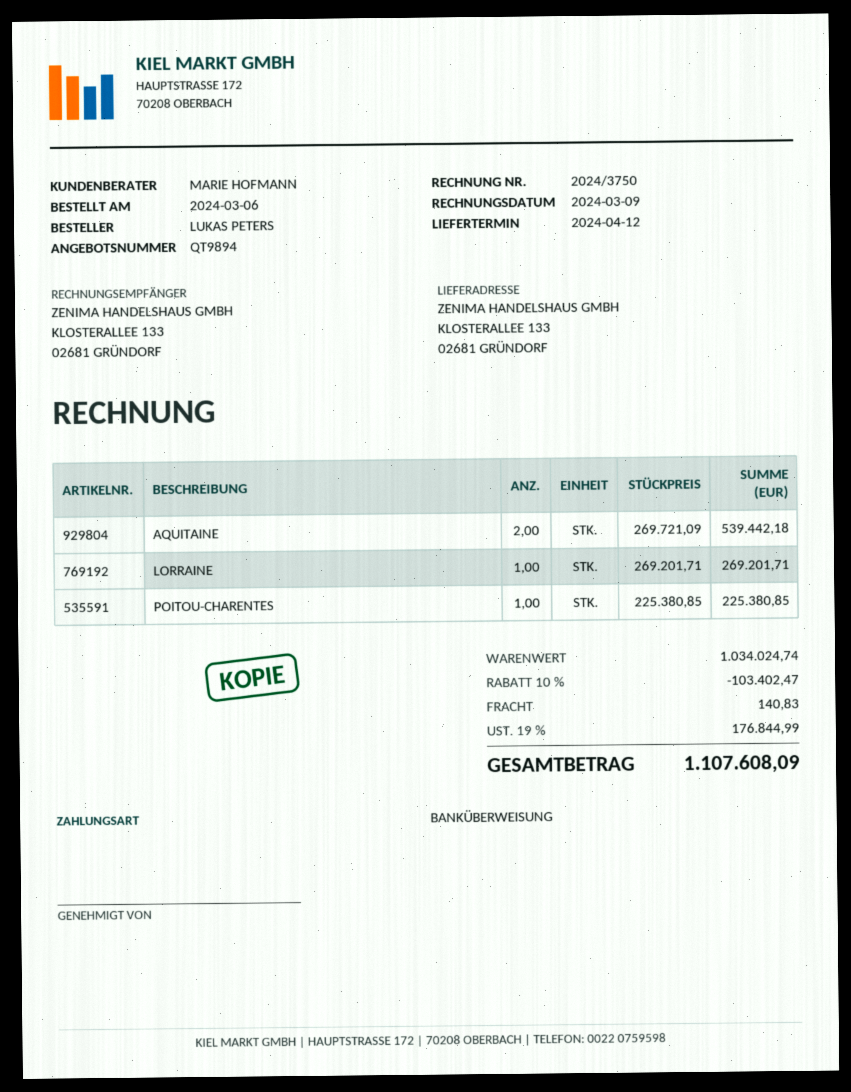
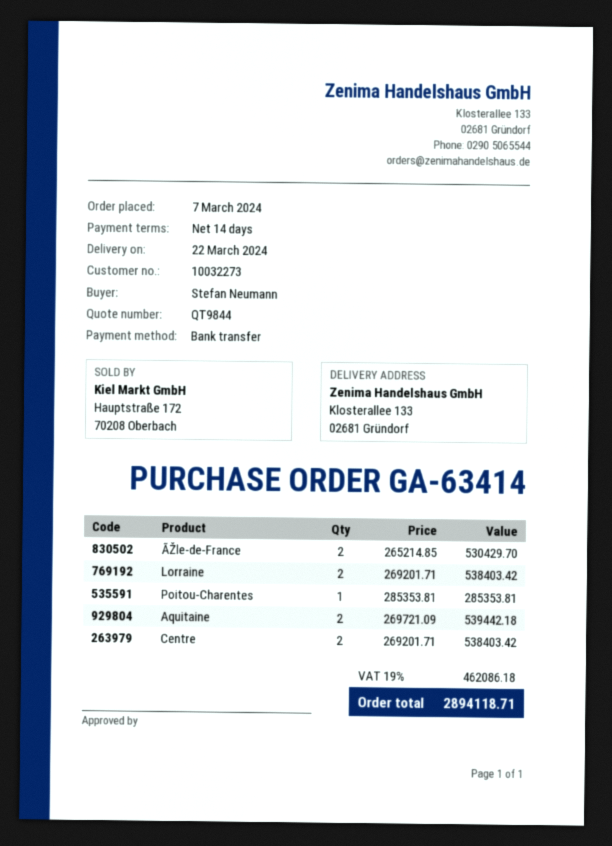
quote number: QT9894 -> QT9844
order date: 2024-03-06 -> 2024-03-07
delivery date: 2024-04-12 -> 2024-03-22
ordered by: LUKAS PETERS -> Stefan Neumann
LORRAINE: 1 x 269201.71 = 269201.71 -> 2 x 269201.71 = 538403.42
POITOU-CHARENTES: 1 x 225380.85 = 225380.85 -> 1 x 285353.81 = 285353.81
ÃŽle-de-France: none -> 2 x 265214.85 = 530429.70
Centre: none -> 2 x 269201.71 = 538403.42
discount: 10% = 103402.47 -> none
shipping: 140.83 -> none
tax: 19% = 176844.99 -> 19% = 462086.18
total: 1107608.09 -> 2894118.71

